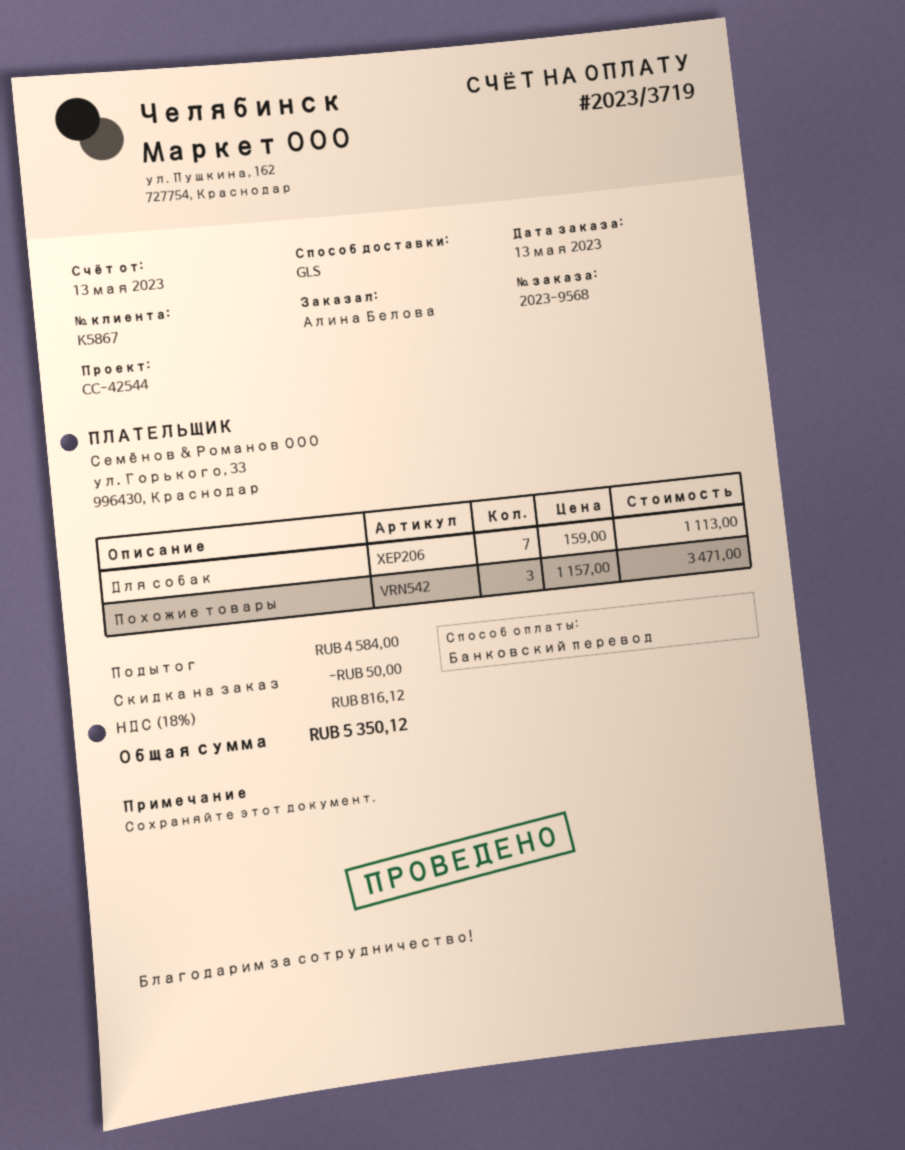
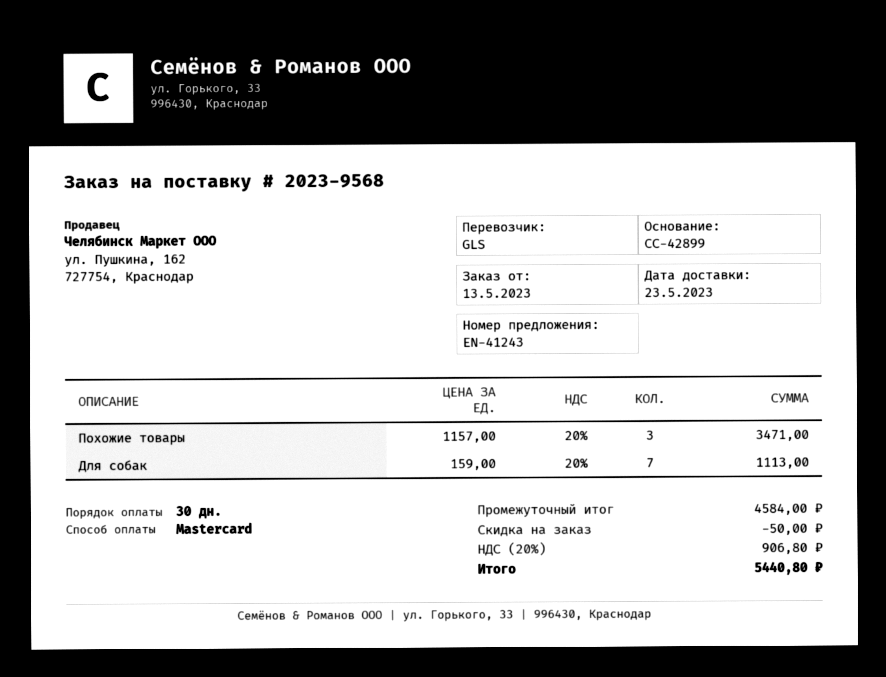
reference: CC-42544 -> CC-42899
payment method: bank transfer -> Mastercard
tax: 18% = 816.12 -> 20% = 906.80
total: 5350.12 -> 5440.80

